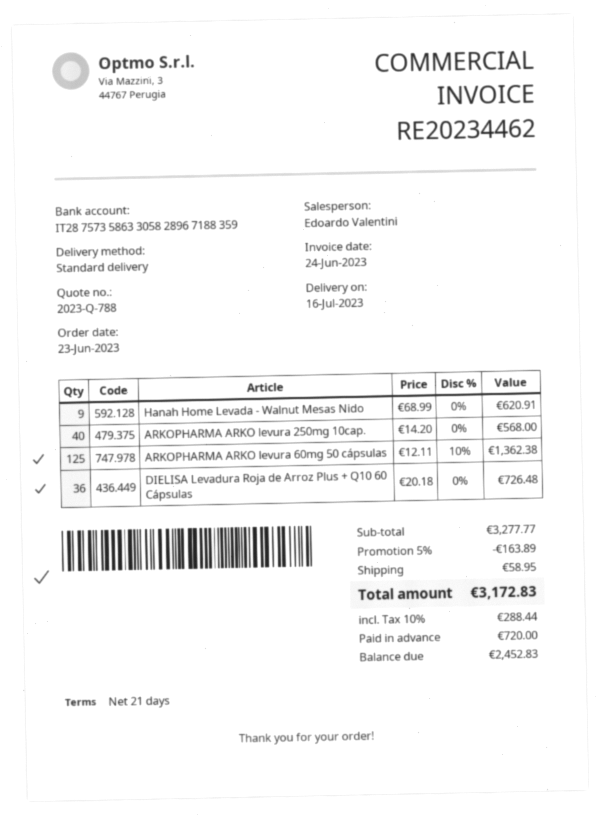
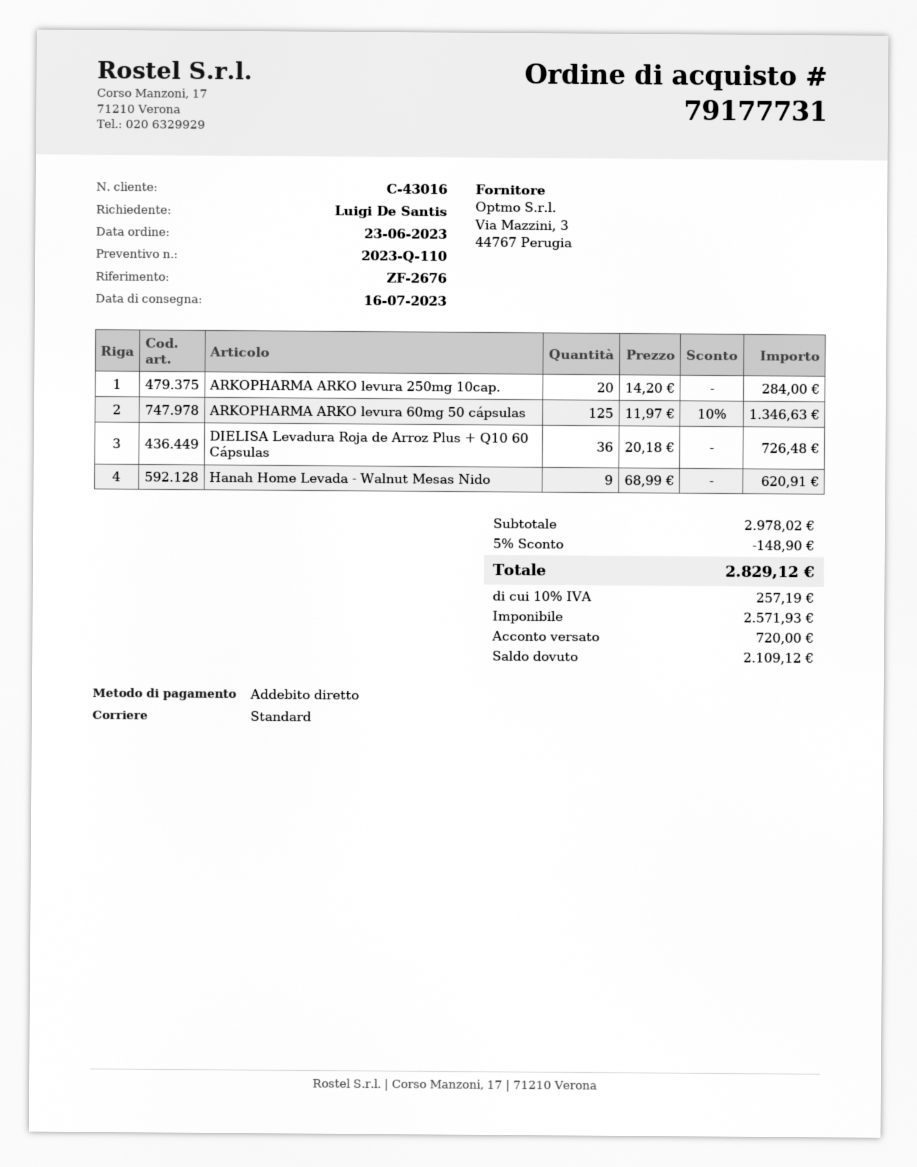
quote number: 2023-Q-788 -> 2023-Q-110
ARKOPHARMA ARKO levura 250mg 10cap.: 40 x 14.20 = 568.00 -> 20 x 14.20 = 284.00
ARKOPHARMA ARKO levura 60mg 50 cápsulas: 125 x 12.11 - 10% = 1362.38 -> 125 x 11.97 - 10% = 1346.63
subtotal: 3277.77 -> 2978.02
discount: 5% = 163.89 -> 5% = 148.90
shipping: 58.95 -> none
tax: 10% = 288.44 -> 10% = 257.19
total: 3172.83 -> 2829.12
balance: 2452.83 -> 2109.12

